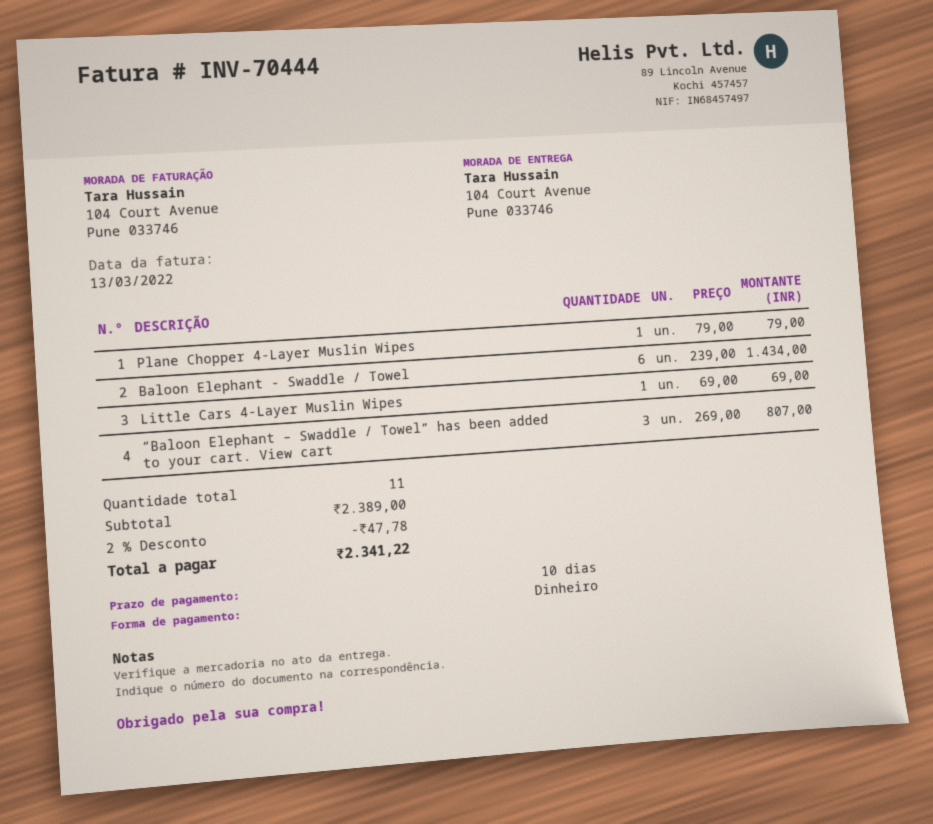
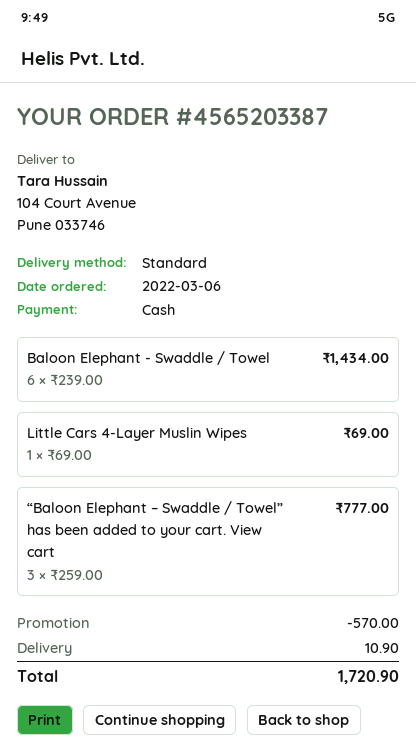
Plane Chopper 4-Layer Muslin Wipes: 1 x 79.00 = 79.00 -> none
“Baloon Elephant – Swaddle / Towel” has been added to your cart. View cart: 3 x 269.00 = 807.00 -> 3 x 259.00 = 777.00
discount: 47.78 -> 570.00
shipping: none -> 10.90
total: 2341.22 -> 1720.90

